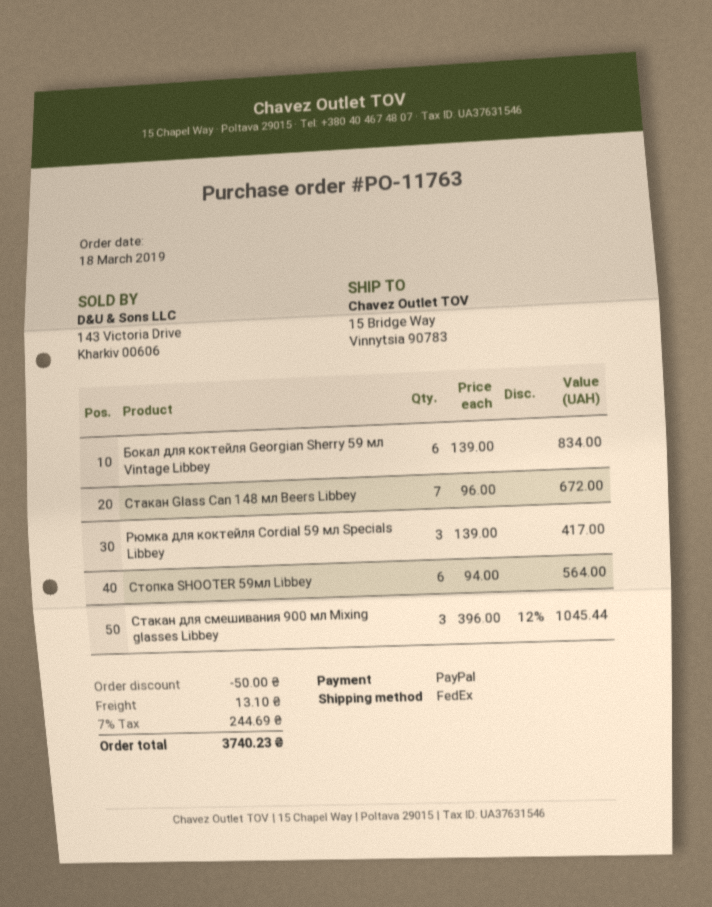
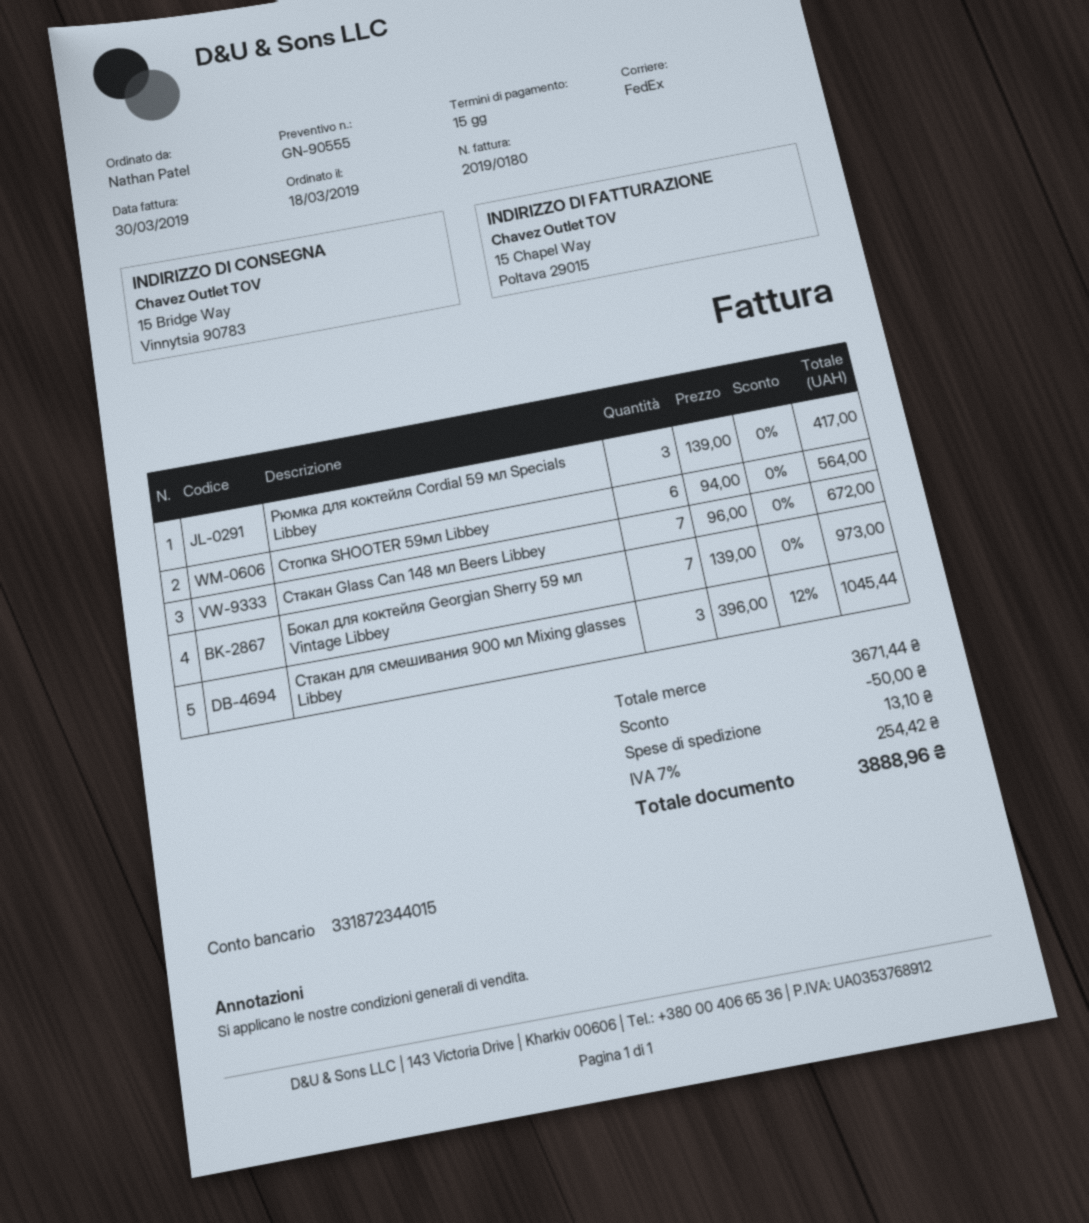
Бокал для коктейля Georgian Sherry 59 мл Vintage Libbey: 6 x 139.00 = 834.00 -> 7 x 139.00 = 973.00
tax: 7% = 244.69 -> 7% = 254.42
total: 3740.23 -> 3888.96

